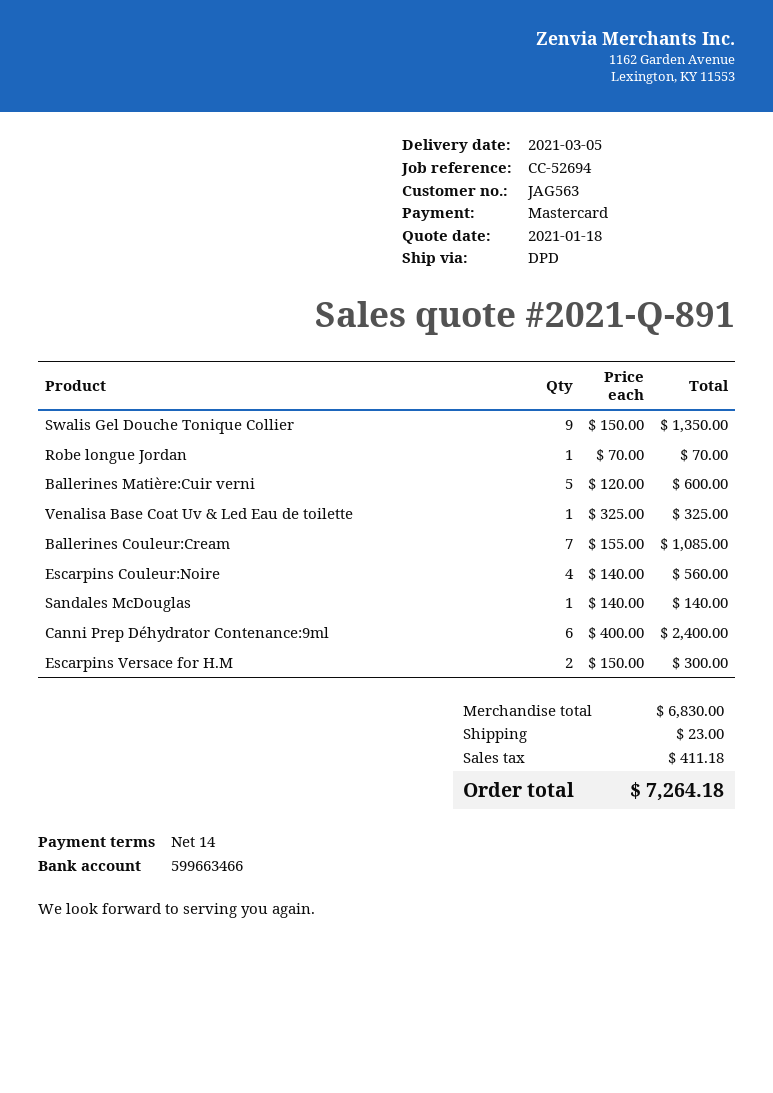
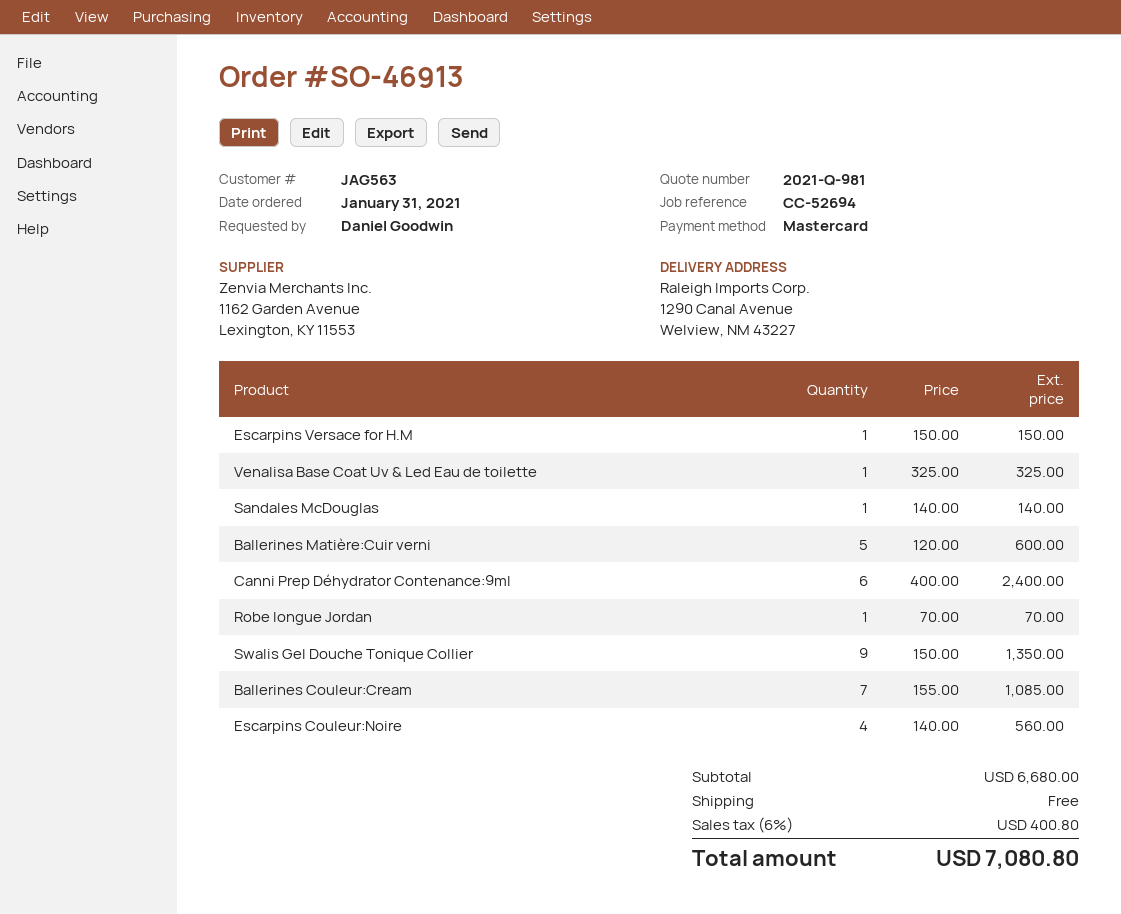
quote number: 2021-Q-891 -> 2021-Q-981
Escarpins Versace for H.M: 2 x 150.00 = 300.00 -> 1 x 150.00 = 150.00
subtotal: 6830.00 -> 6680.00
shipping: 23.00 -> 0.00
tax: 411.18 -> 400.80
total: 7264.18 -> 7080.80

